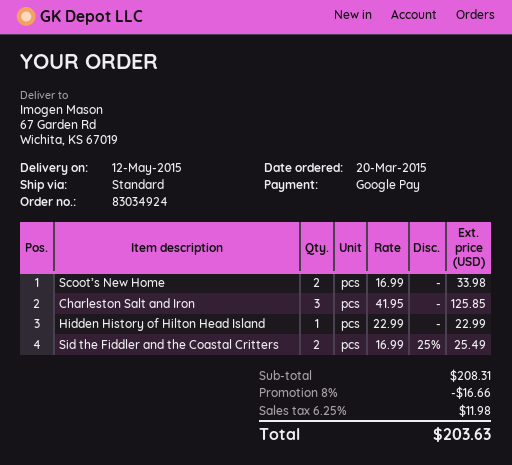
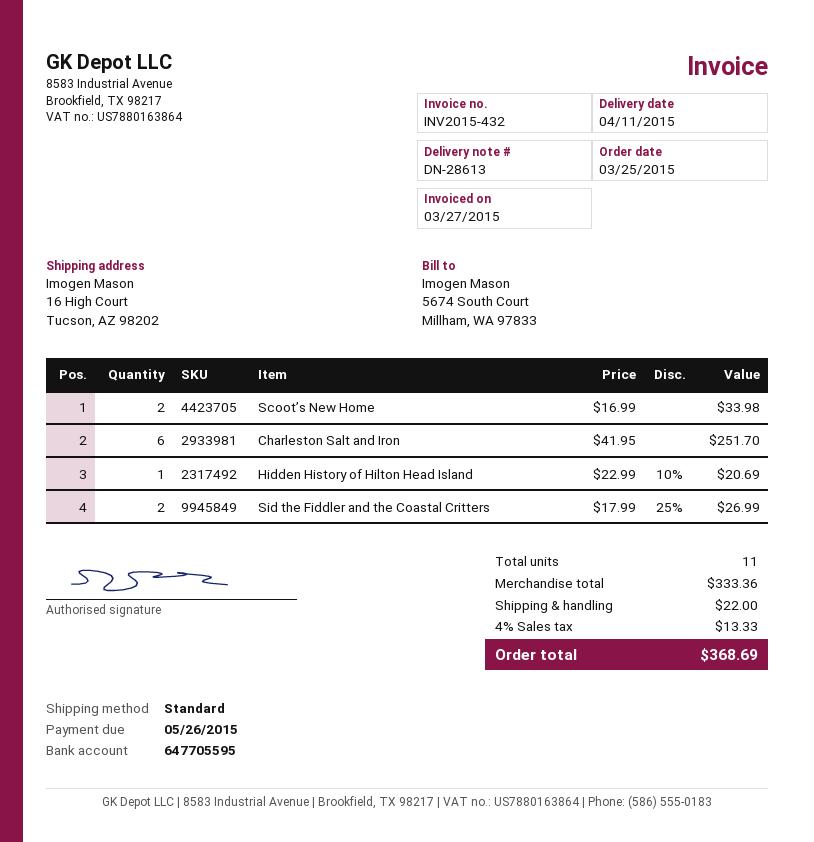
order date: 2015-03-20 -> 2015-03-25
delivery date: 2015-05-12 -> 2015-04-11
ship to: 67 Garden Rd, Wichita, KS 67019 -> 16 High Court, Tucson, AZ 98202
Charleston Salt and Iron: 3 x 41.95 = 125.85 -> 6 x 41.95 = 251.70
Hidden History of Hilton Head Island: 1 x 22.99 = 22.99 -> 1 x 22.99 - 10% = 20.69
Sid the Fiddler and the Coastal Critters: 2 x 16.99 - 25% = 25.49 -> 2 x 17.99 - 25% = 26.99
subtotal: 208.31 -> 333.36
discount: 8% = 16.66 -> none
shipping: none -> 22.00
tax: 6.25% = 11.98 -> 4% = 13.33
total: 203.63 -> 368.69

